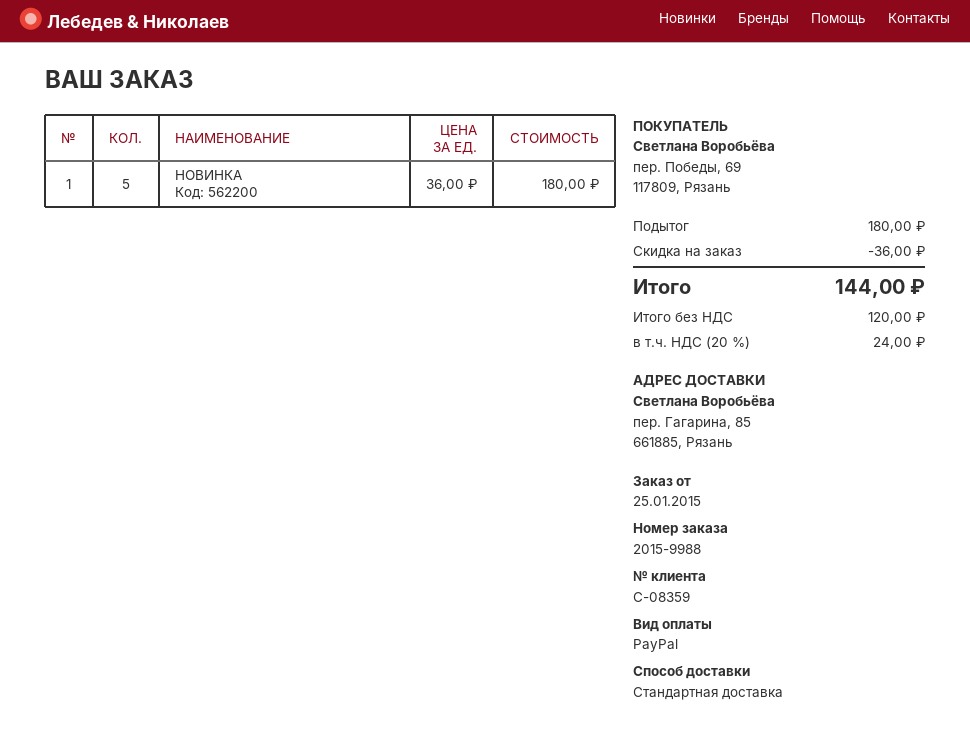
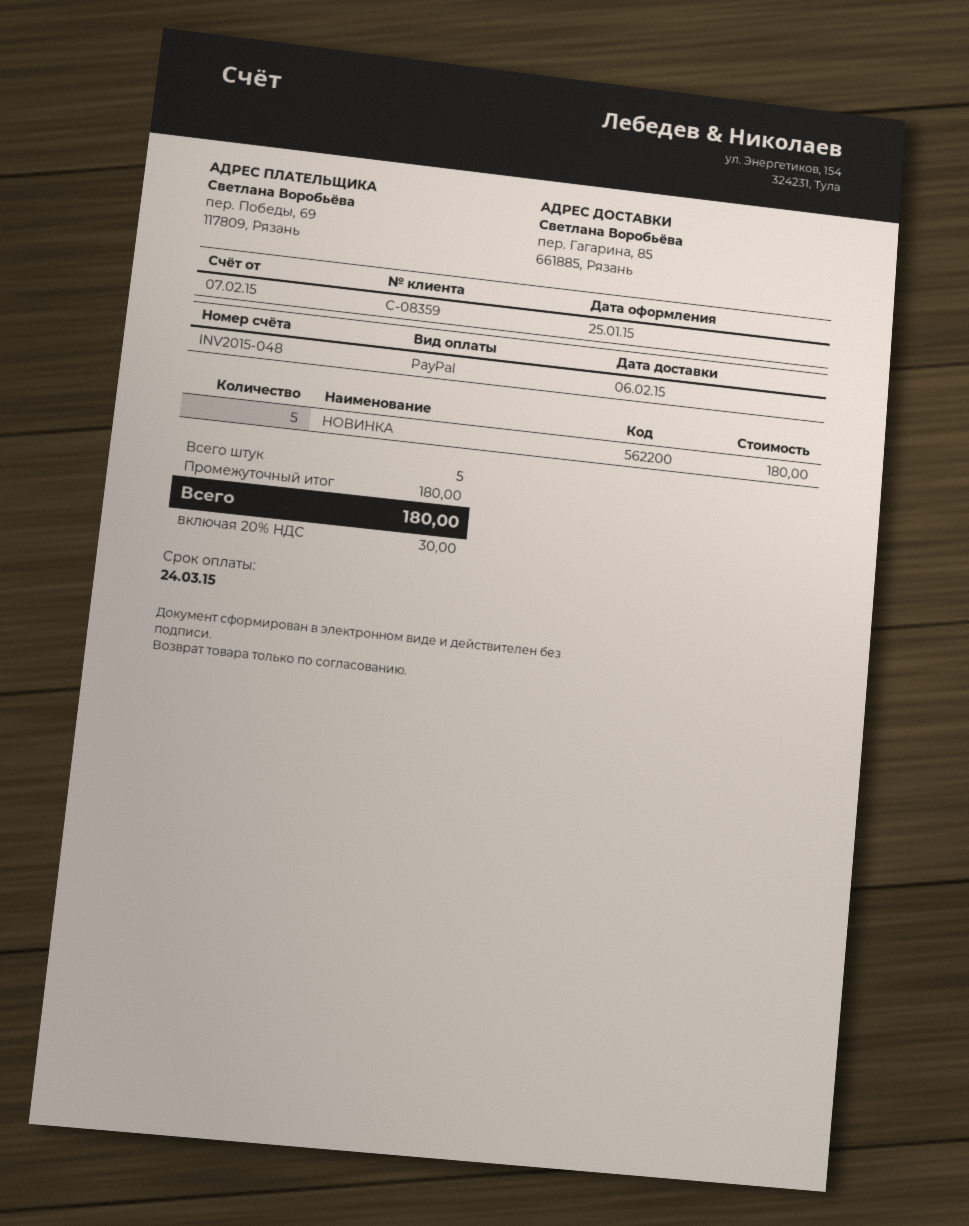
discount: 36.00 -> none
tax: 20% = 24.00 -> 20% = 30.00
total: 144.00 -> 180.00

